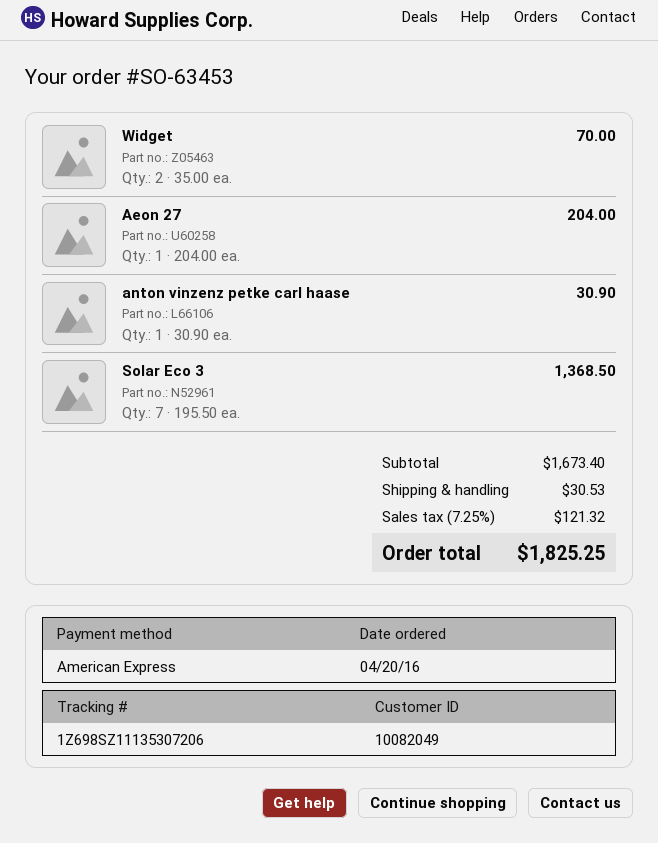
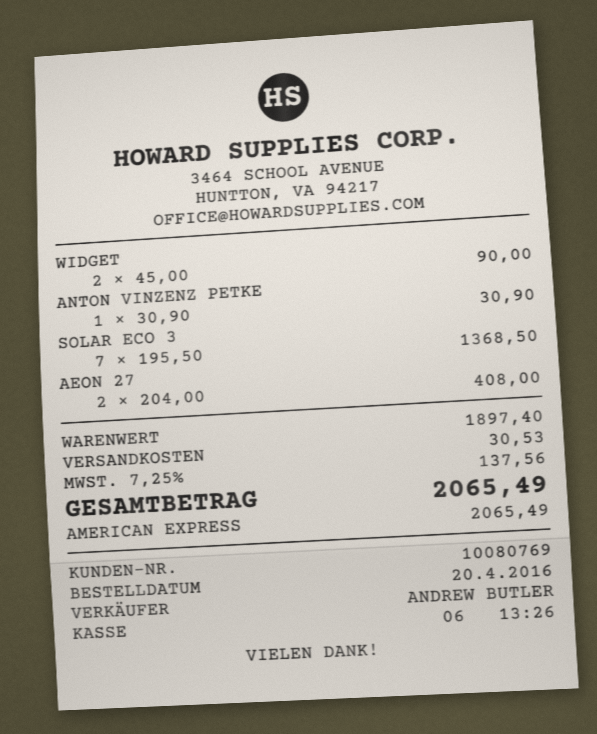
customer number: 10082049 -> 10080769
Widget: 2 x 35.00 = 70.00 -> 2 x 45.00 = 90.00
Aeon 27: 1 x 204.00 = 204.00 -> 2 x 204.00 = 408.00
subtotal: 1673.40 -> 1897.40
tax: 7.25% = 121.32 -> 7.25% = 137.56
total: 1825.25 -> 2065.49

